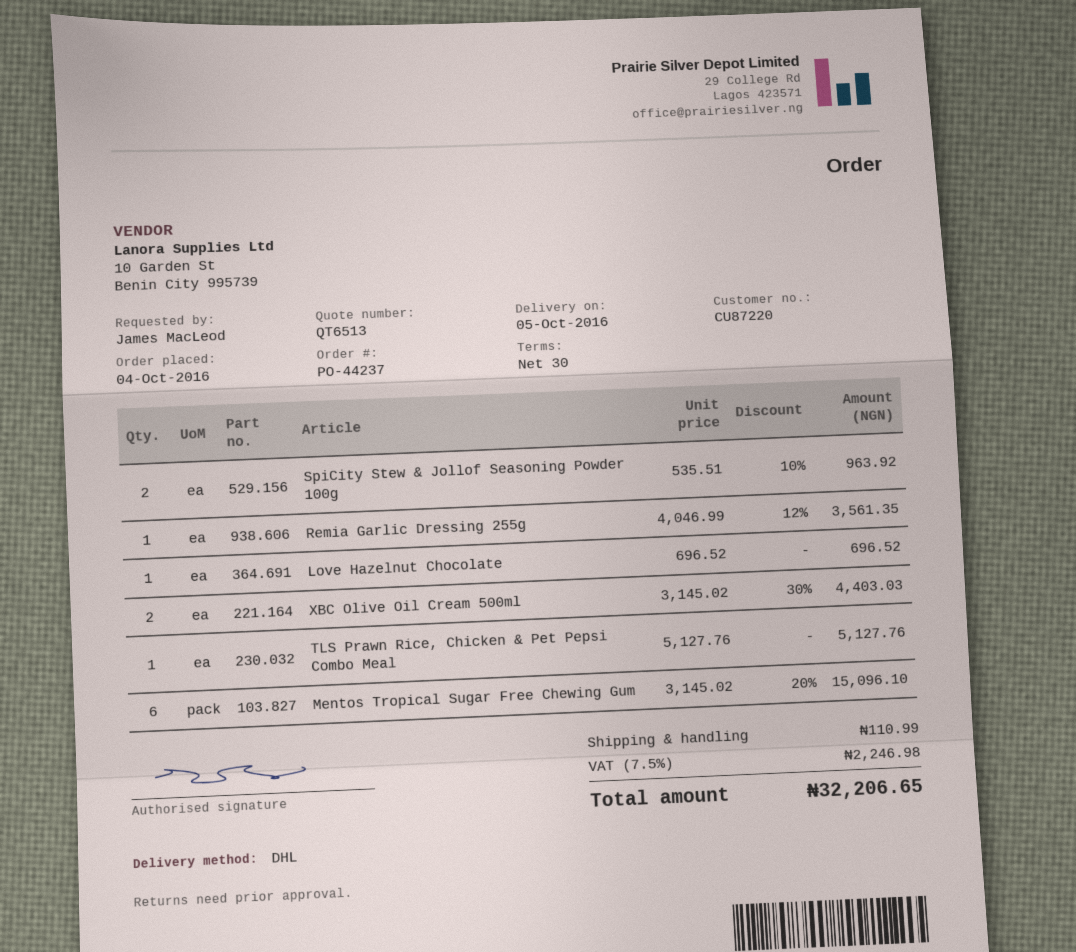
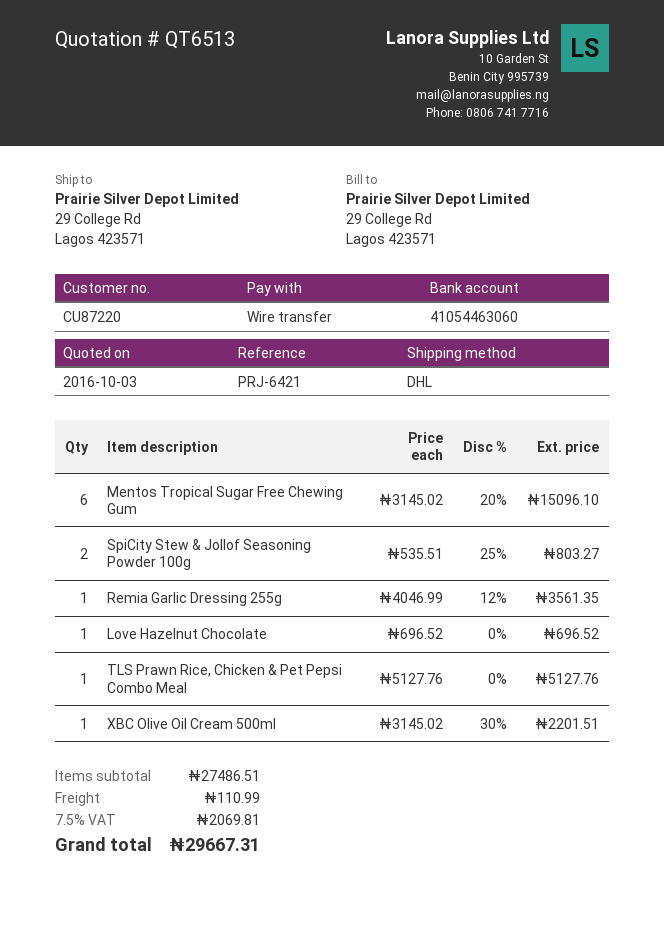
SpiCity Stew & Jollof Seasoning Powder 100g: 2 x 535.51 - 10% = 963.92 -> 2 x 535.51 - 25% = 803.27
XBC Olive Oil Cream 500ml: 2 x 3145.02 - 30% = 4403.03 -> 1 x 3145.02 - 30% = 2201.51
tax: 7.5% = 2246.98 -> 7.5% = 2069.81
total: 32206.65 -> 29667.31

